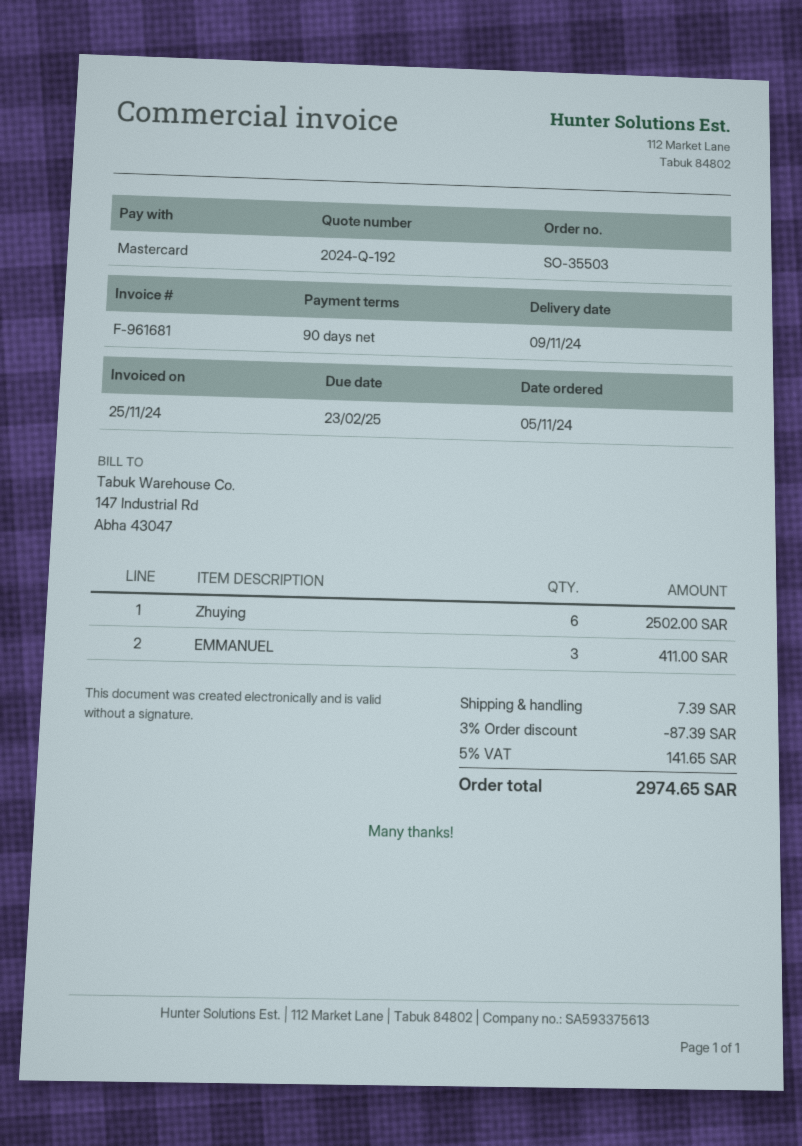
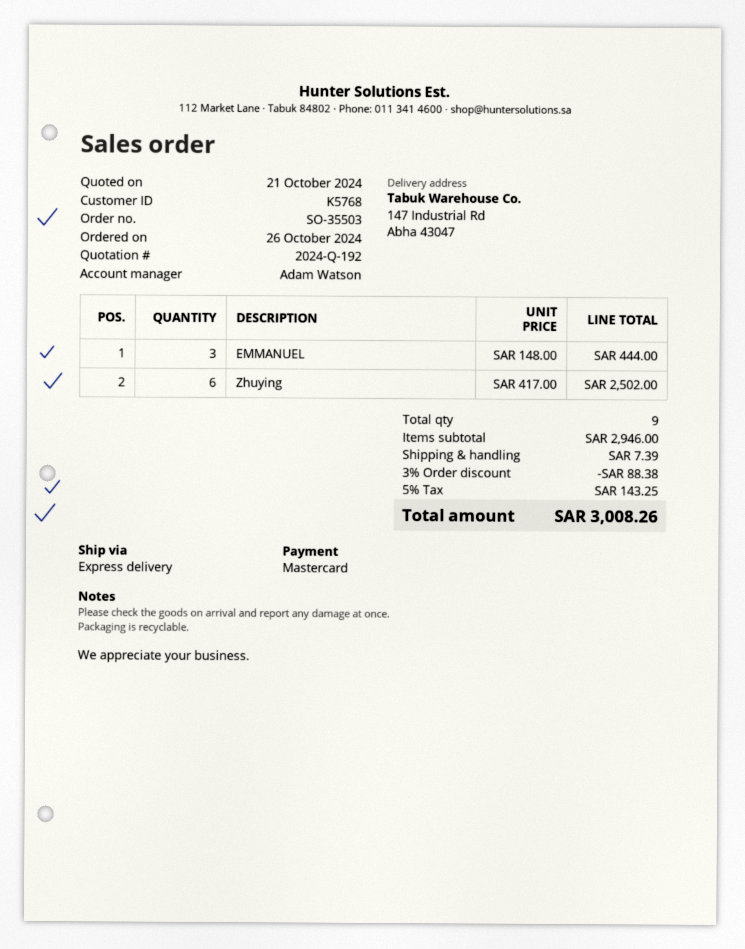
order date: 2024-11-05 -> 2024-10-26
EMMANUEL: 3 for 411.00 -> 3 for 444.00
discount: 3% = 87.39 -> 3% = 88.38
tax: 5% = 141.65 -> 5% = 143.25
total: 2974.65 -> 3008.26

